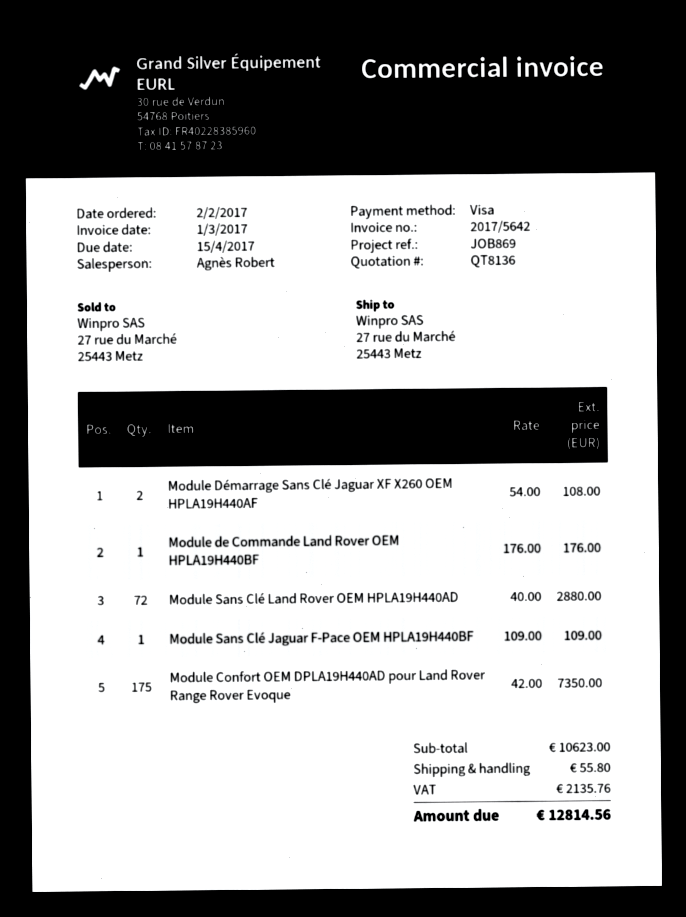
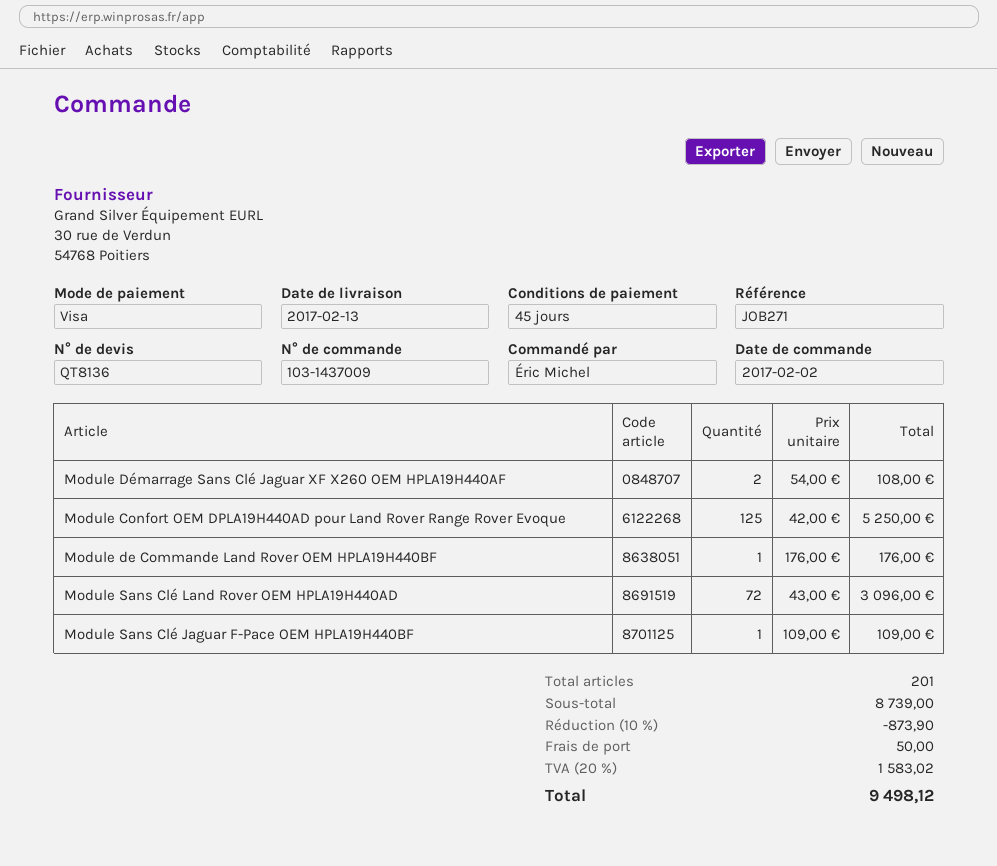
reference: JOB869 -> JOB271
Module Sans Clé Land Rover OEM HPLA19H440AD: 72 x 40.00 = 2880.00 -> 72 x 43.00 = 3096.00
Module Confort OEM DPLA19H440AD pour Land Rover Range Rover Evoque: 175 x 42.00 = 7350.00 -> 125 x 42.00 = 5250.00
subtotal: 10623.00 -> 8739.00
discount: none -> 10% = 873.90
shipping: 55.80 -> 50.00
tax: 2135.76 -> 1583.02
total: 12814.56 -> 9498.12

